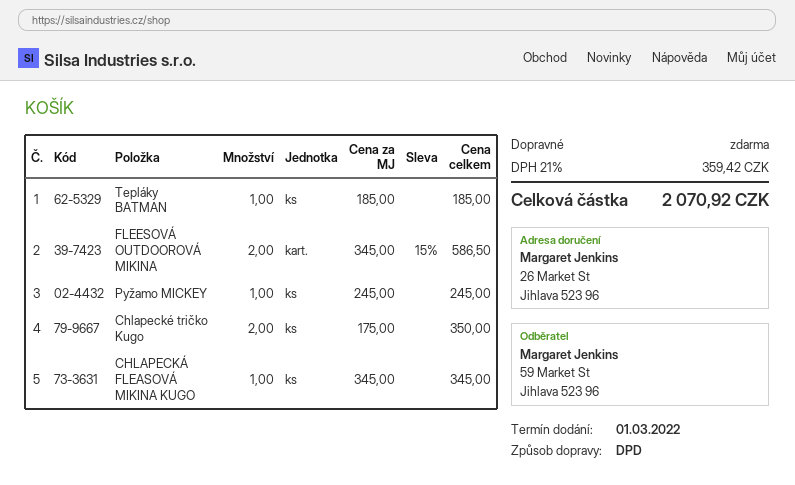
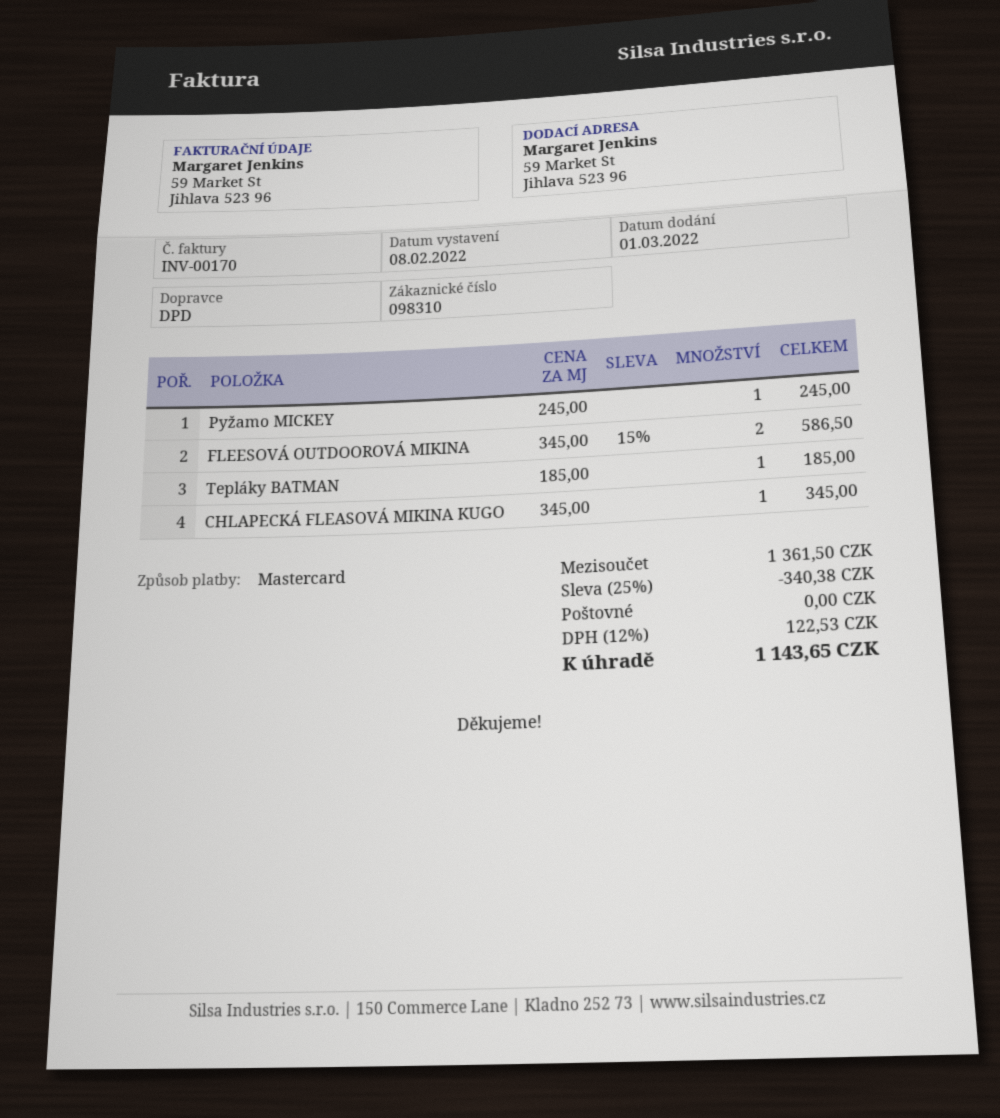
ship to: 26 Market St, Jihlava 523 96 -> 59 Market St, Jihlava 523 96
Chlapecké tričko Kugo: 2 x 175.00 = 350.00 -> none
discount: none -> 25% = 340.38
tax: 21% = 359.42 -> 12% = 122.53
total: 2070.92 -> 1143.65

